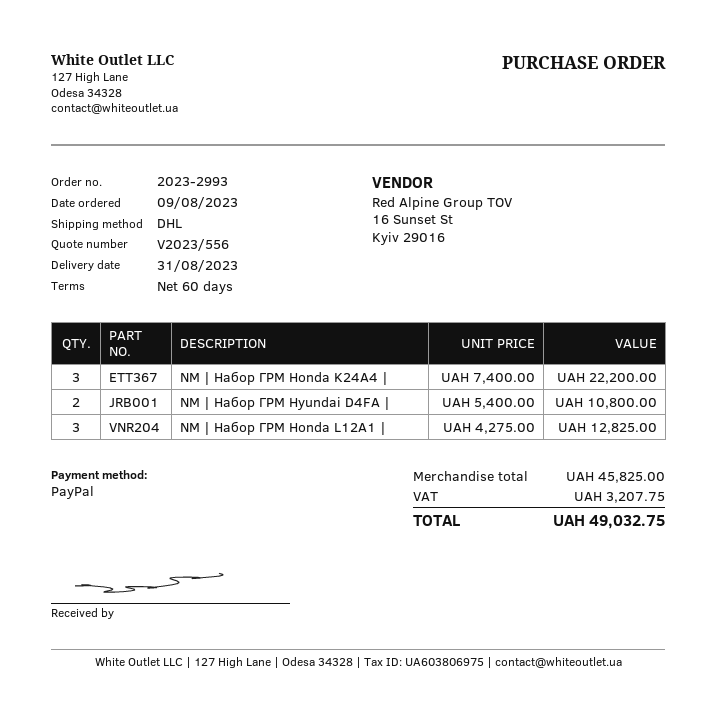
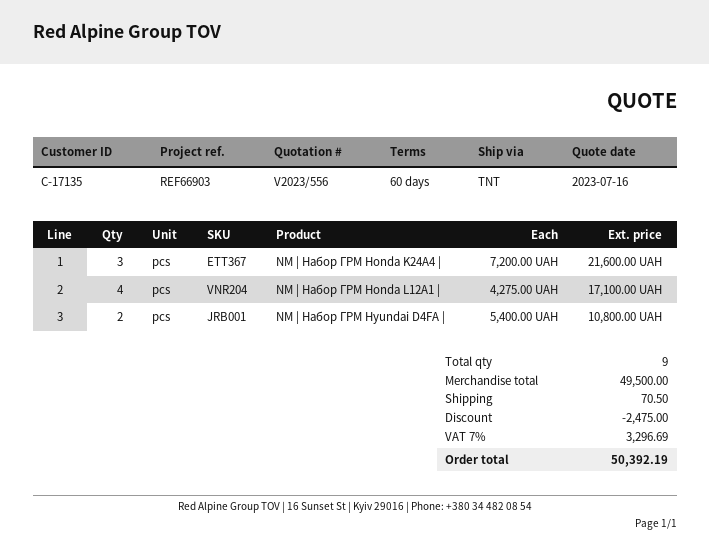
shipping method: DHL -> TNT
NM | Набор ГРМ Honda K24A4 |: 3 x 7400.00 = 22200.00 -> 3 x 7200.00 = 21600.00
NM | Набор ГРМ Honda L12A1 |: 3 x 4275.00 = 12825.00 -> 4 x 4275.00 = 17100.00
subtotal: 45825.00 -> 49500.00
discount: none -> 2475.00
shipping: none -> 70.50
tax: 3207.75 -> 3296.69
total: 49032.75 -> 50392.19

